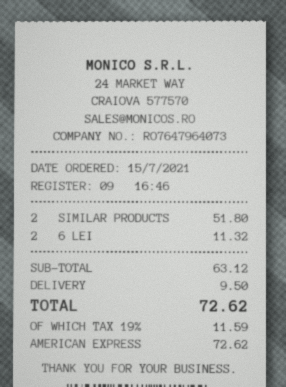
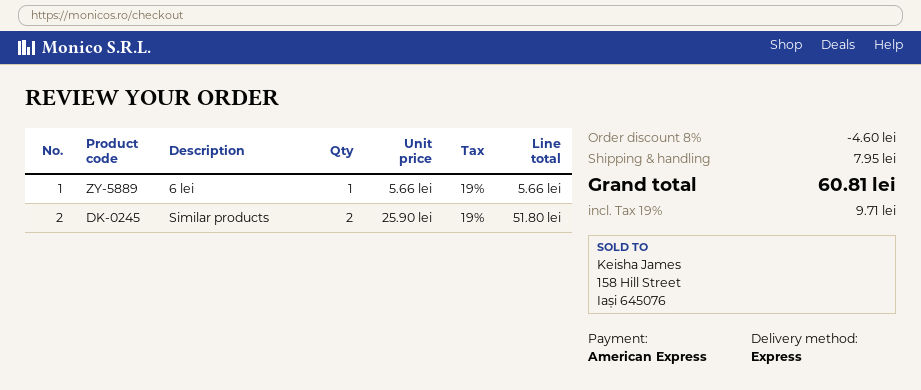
6 LEI: 2 for 11.32 -> 1 for 5.66
discount: none -> 8% = 4.60
shipping: 9.50 -> 7.95
tax: 19% = 11.59 -> 19% = 9.71
total: 72.62 -> 60.81

